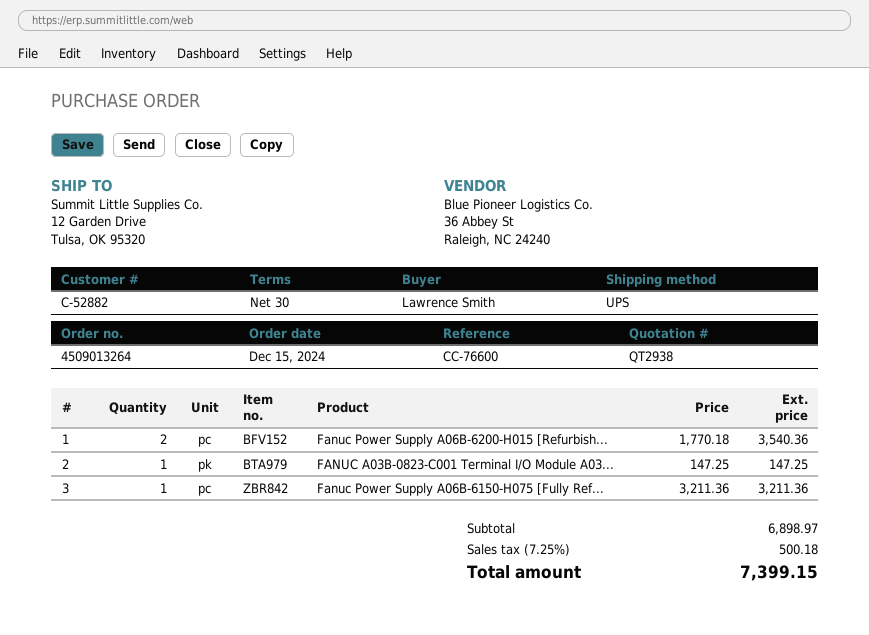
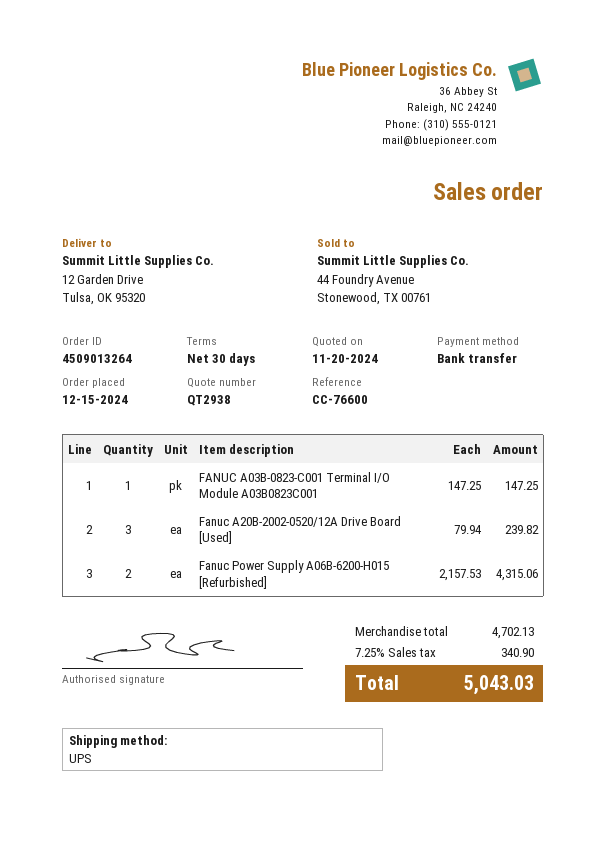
Fanuc Power Supply A06B-6200-H015 [Refurbish...: 2 x 1770.18 = 3540.36 -> 2 x 2157.53 = 4315.06
Fanuc Power Supply A06B-6150-H075 [Fully Ref...: 1 x 3211.36 = 3211.36 -> none
Fanuc A20B-2002-0520/12A Drive Board [Used]: none -> 3 x 79.94 = 239.82
subtotal: 6898.97 -> 4702.13
tax: 7.25% = 500.18 -> 7.25% = 340.90
total: 7399.15 -> 5043.03

